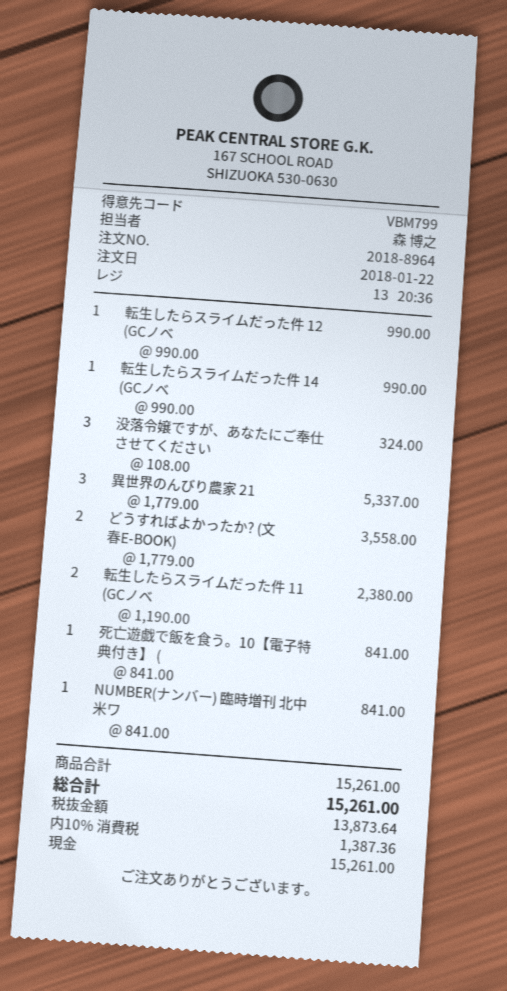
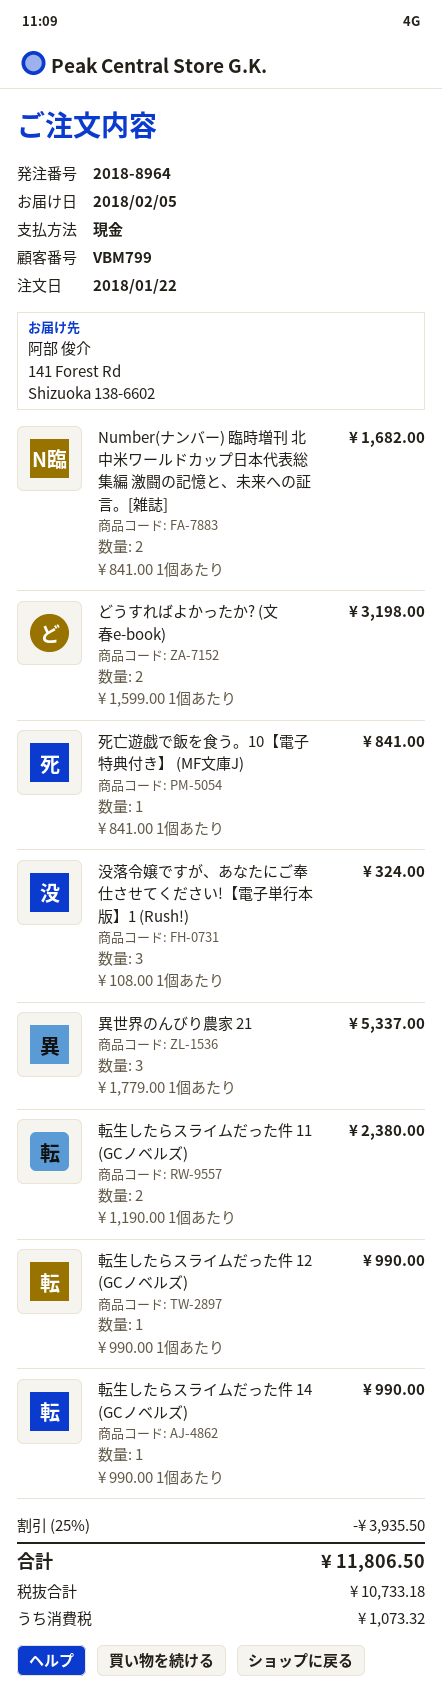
どうすればよかったか? (文春E-BOOK): 2 x 1779.00 = 3558.00 -> 2 x 1599.00 = 3198.00
NUMBER(ナンバー) 臨時増刊 北中米ワ: 1 x 841.00 = 841.00 -> 2 x 841.00 = 1682.00
discount: none -> 25% = 3935.50
net: 13873.64 -> 10733.18
tax: 1387.36 -> 1073.32
total: 15261.00 -> 11806.50

